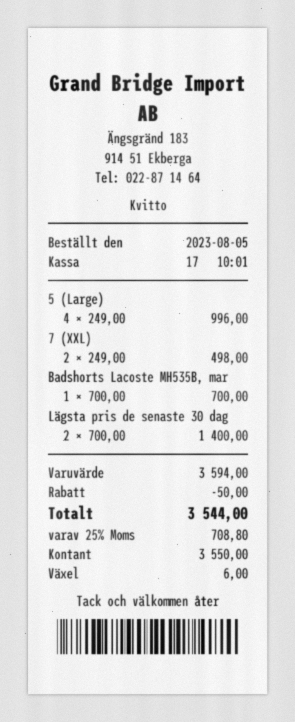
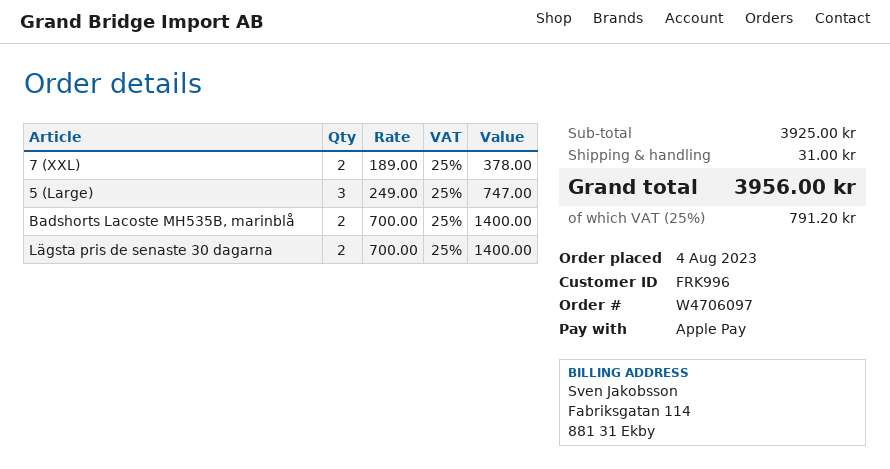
order date: 2023-08-05 -> 2023-08-04
payment method: cash -> Apple Pay
5 (Large): 4 x 249.00 = 996.00 -> 3 x 249.00 = 747.00
7 (XXL): 2 x 249.00 = 498.00 -> 2 x 189.00 = 378.00
Badshorts Lacoste MH535B, mar: 1 x 700.00 = 700.00 -> 2 x 700.00 = 1400.00
subtotal: 3594.00 -> 3925.00
discount: 50.00 -> none
shipping: none -> 31.00
tax: 25% = 708.80 -> 25% = 791.20
total: 3544.00 -> 3956.00

